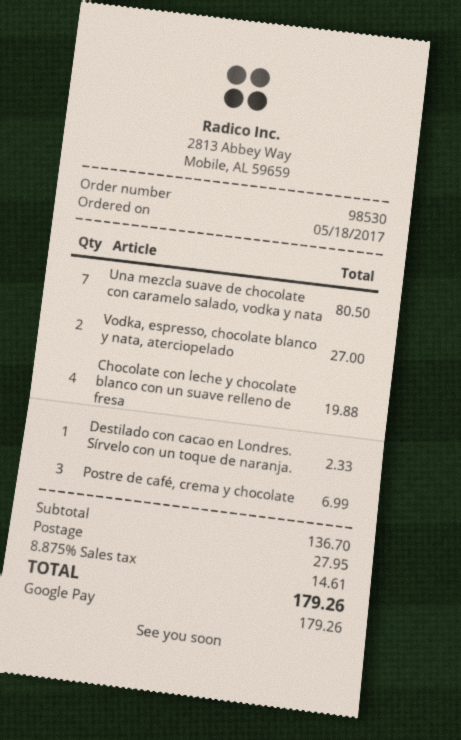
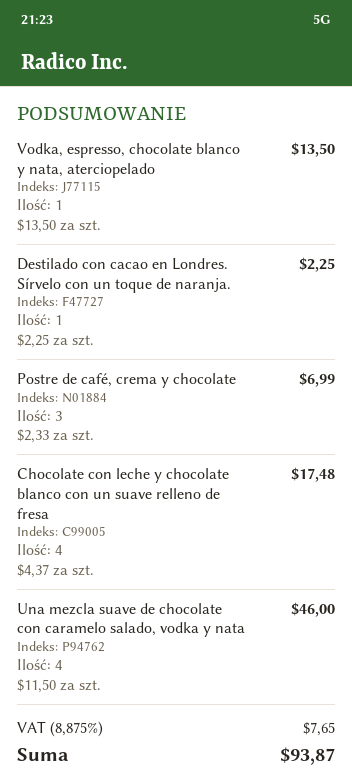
Una mezcla suave de chocolate con caramelo salado, vodka y nata: 7 for 80.50 -> 4 for 46.00
Vodka, espresso, chocolate blanco y nata, aterciopelado: 2 for 27.00 -> 1 for 13.50
Chocolate con leche y chocolate blanco con un suave relleno de fresa: 4 for 19.88 -> 4 for 17.48
Destilado con cacao en Londres. Sírvelo con un toque de naranja.: 1 for 2.33 -> 1 for 2.25
shipping: 27.95 -> none
tax: 8.875% = 14.61 -> 8.875% = 7.65
total: 179.26 -> 93.87

